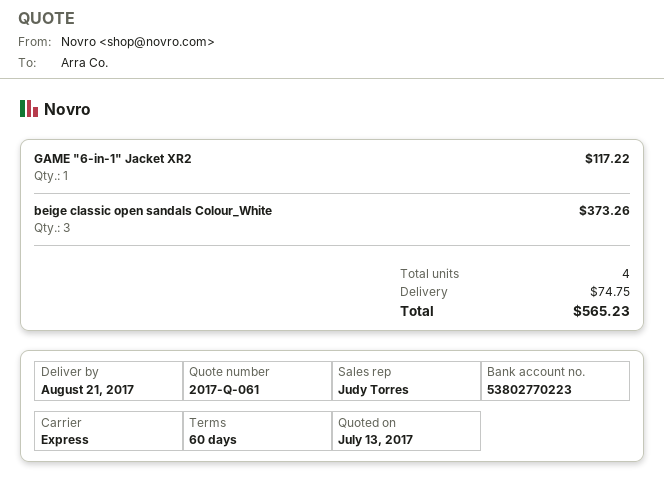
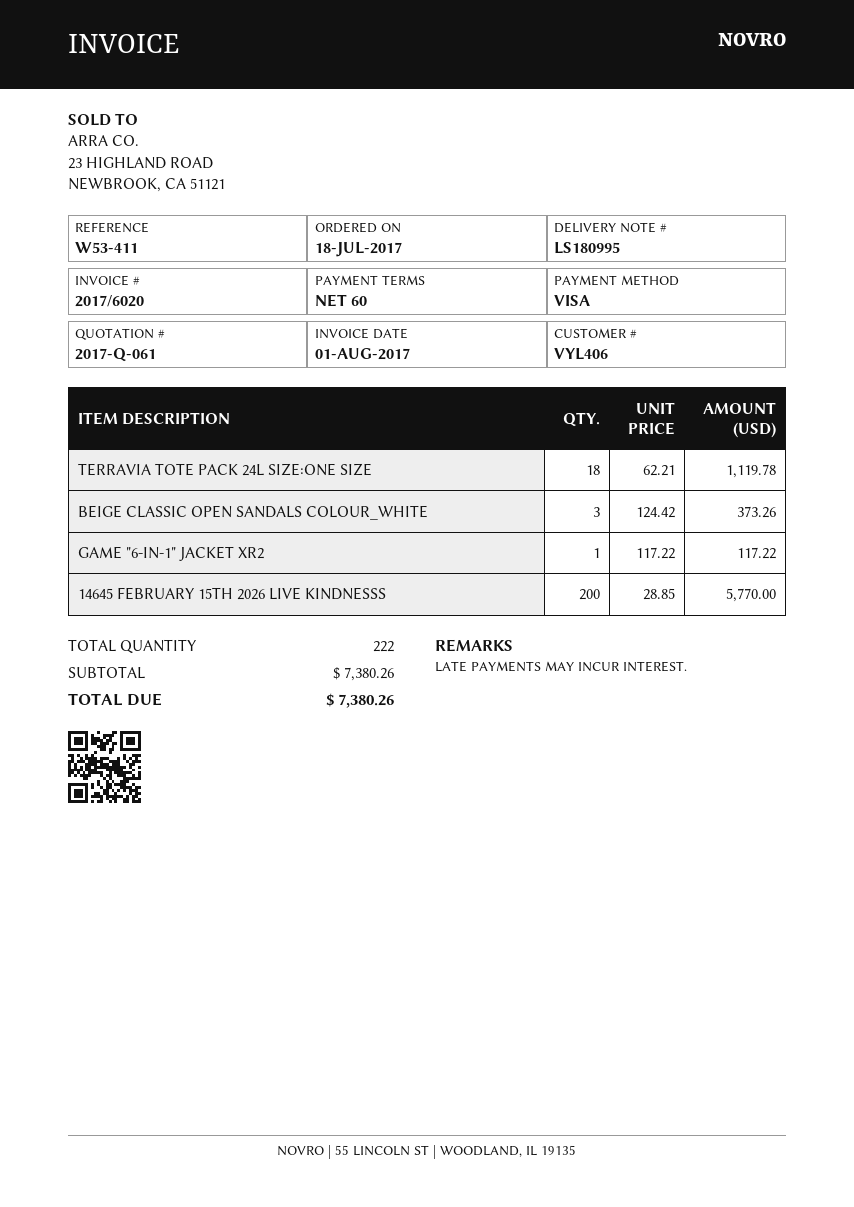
TERRAVIA TOTE PACK 24L SIZE:ONE SIZE: none -> 18 for 1119.78
14645 FEBRUARY 15TH 2026 LIVE KINDNESSS: none -> 200 for 5770.00
total quantity: 4 -> 222
shipping: 74.75 -> none
total: 565.23 -> 7380.26

